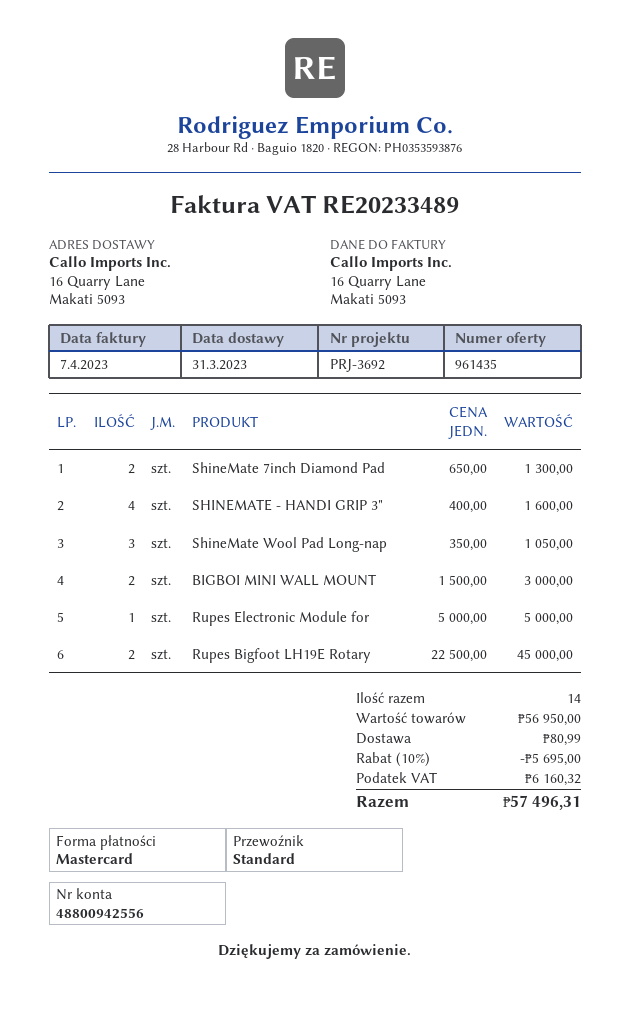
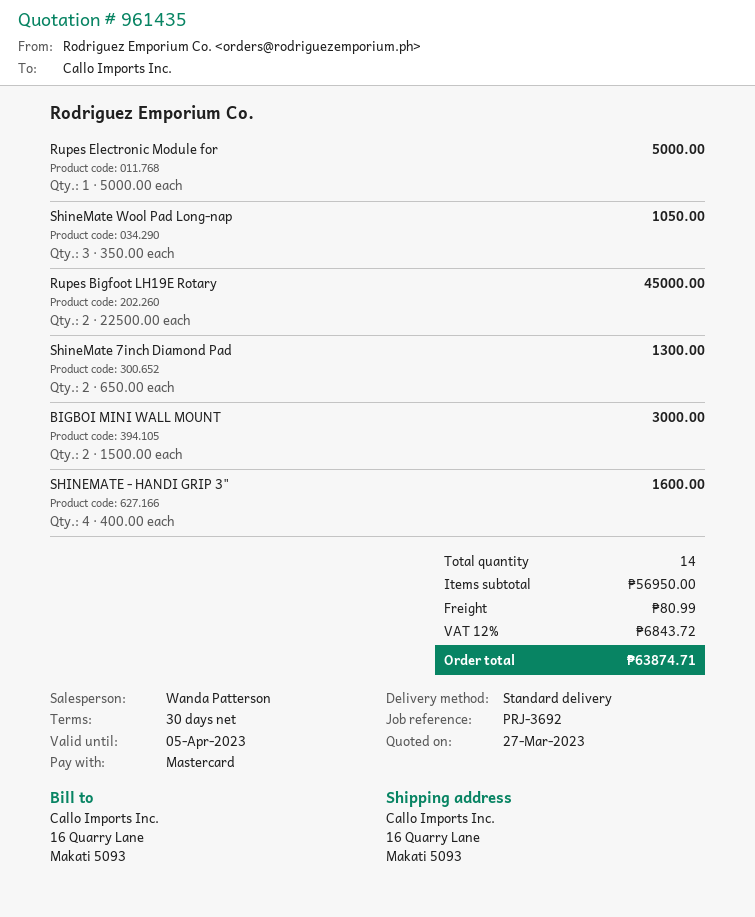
discount: 10% = 5695.00 -> none
tax: 6160.32 -> 6843.72
total: 57496.31 -> 63874.71

